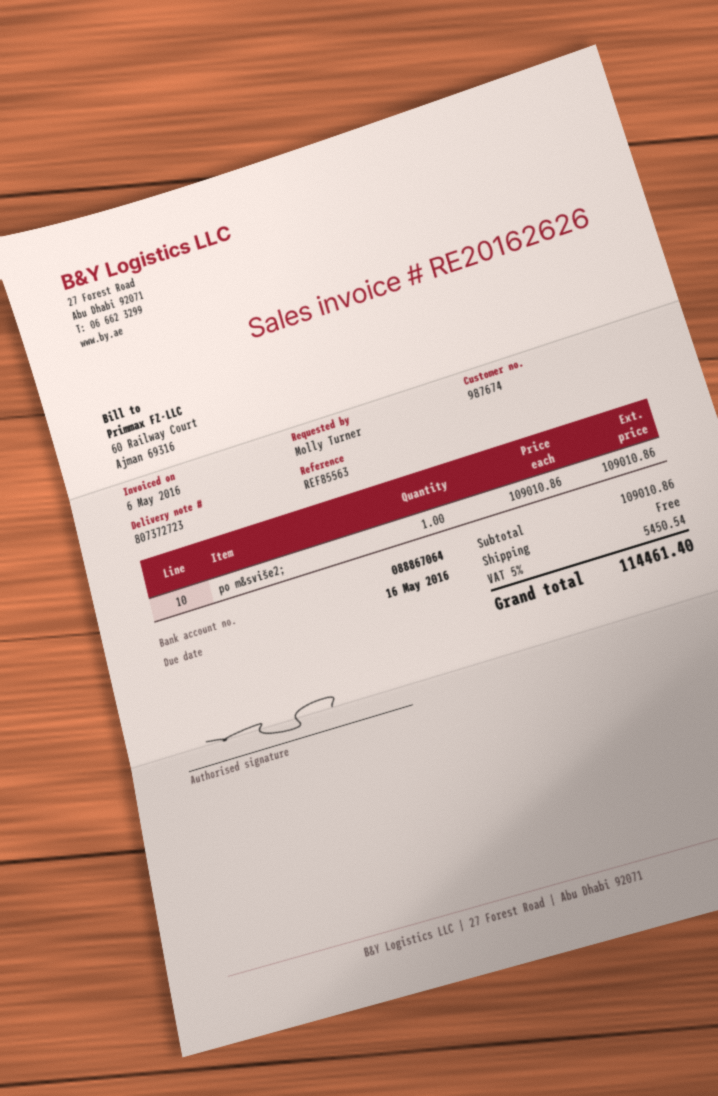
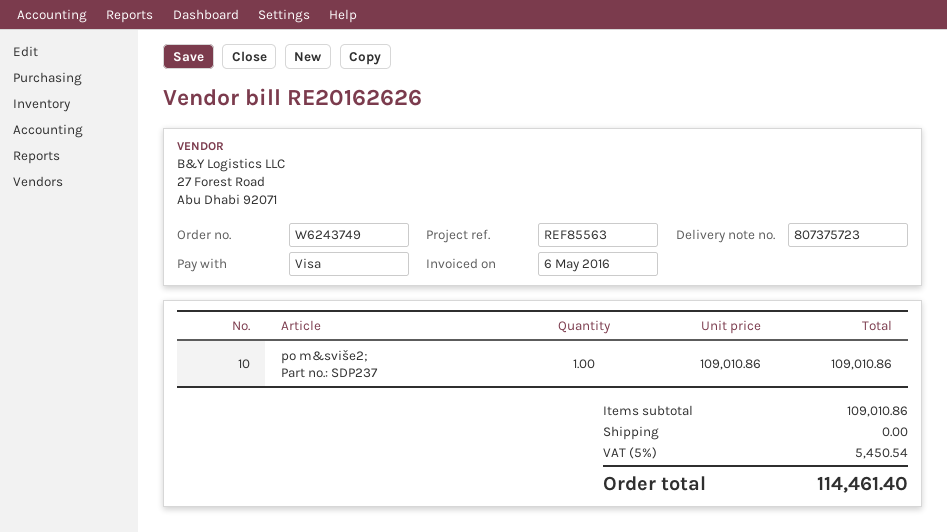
delivery note number: 807372723 -> 807375723

